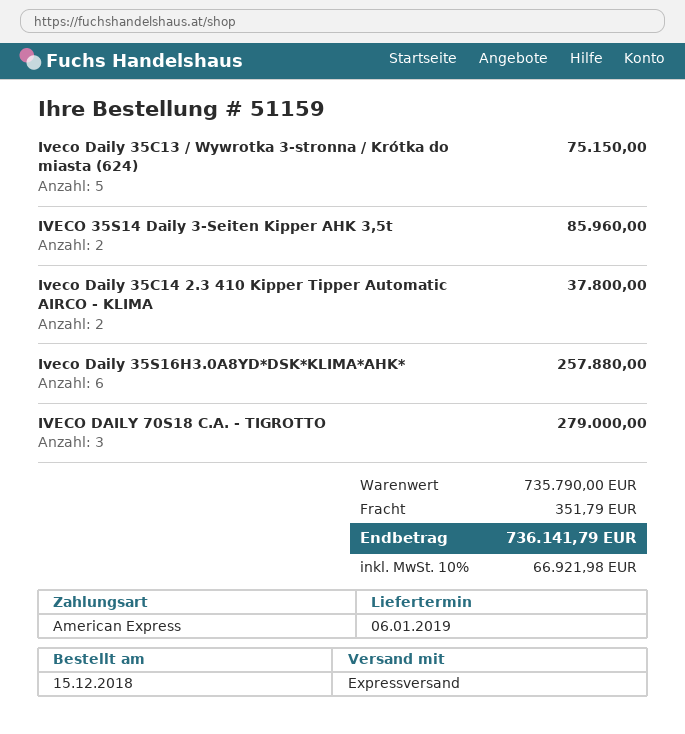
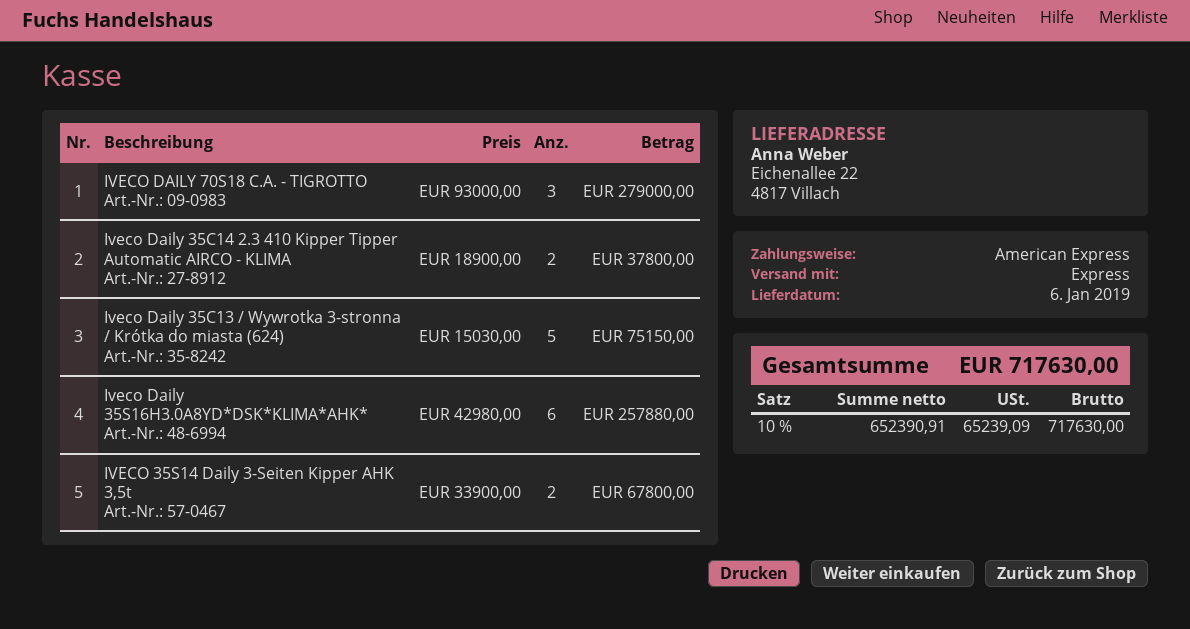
IVECO 35S14 Daily 3-Seiten Kipper AHK 3,5t: 2 for 85960.00 -> 2 for 67800.00
shipping: 351.79 -> none
tax: 10% = 66921.98 -> 10% = 65239.09
total: 736141.79 -> 717630.00

